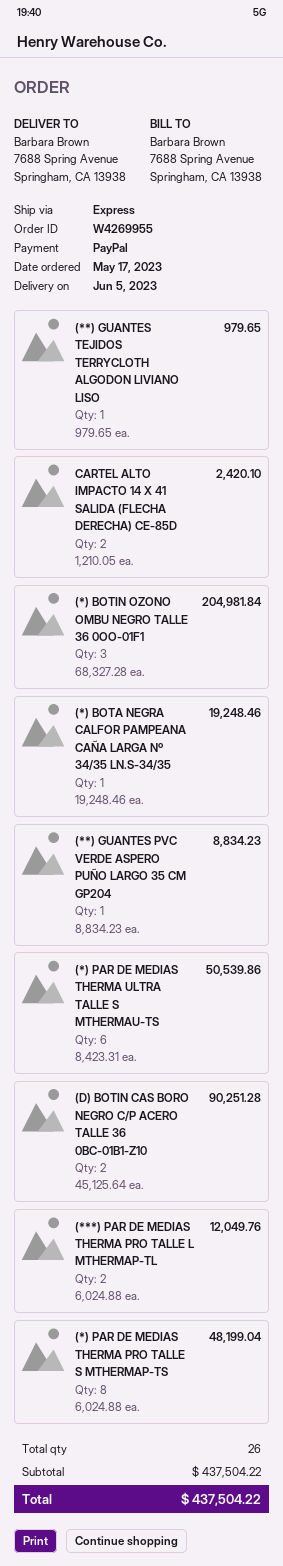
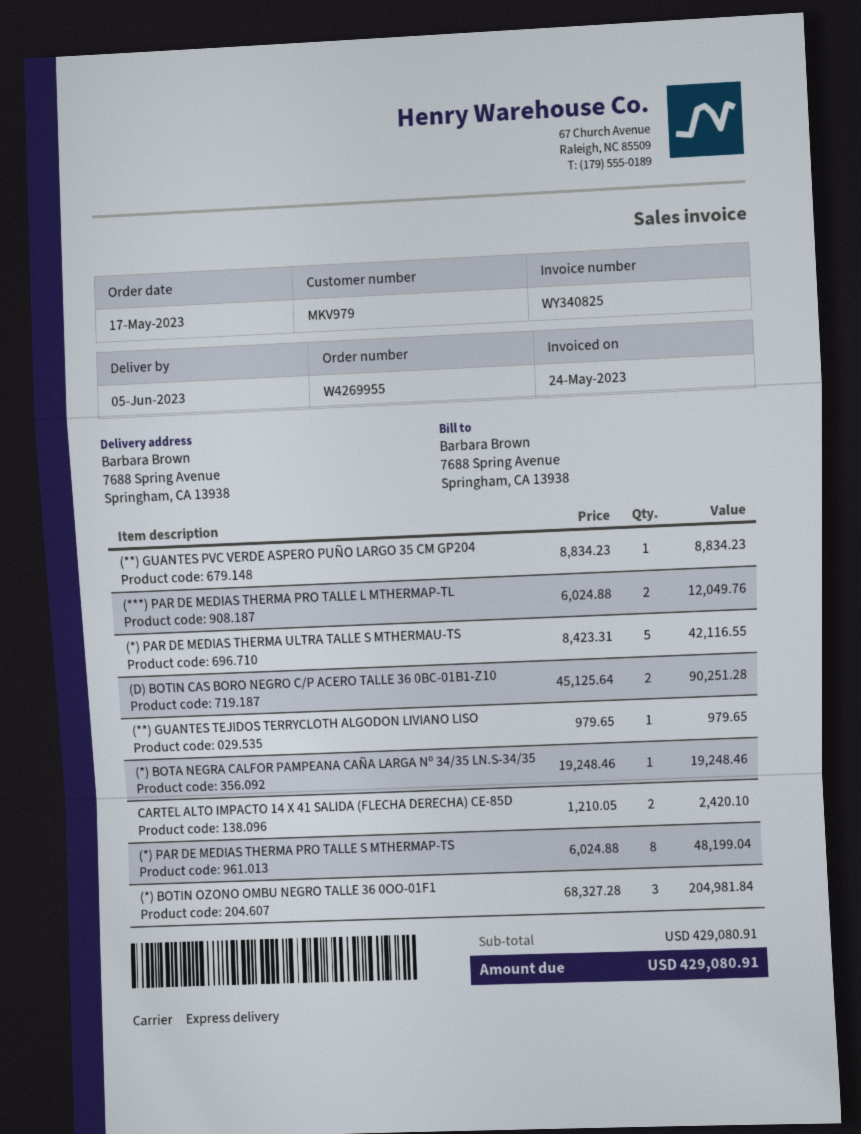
(*) PAR DE MEDIAS THERMA ULTRA TALLE S MTHERMAU-TS: 6 x 8423.31 = 50539.86 -> 5 x 8423.31 = 42116.55
subtotal: 437504.22 -> 429080.91
total: 437504.22 -> 429080.91

